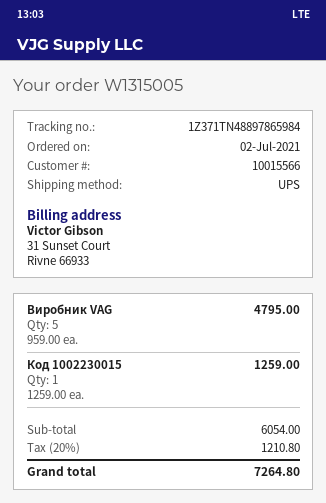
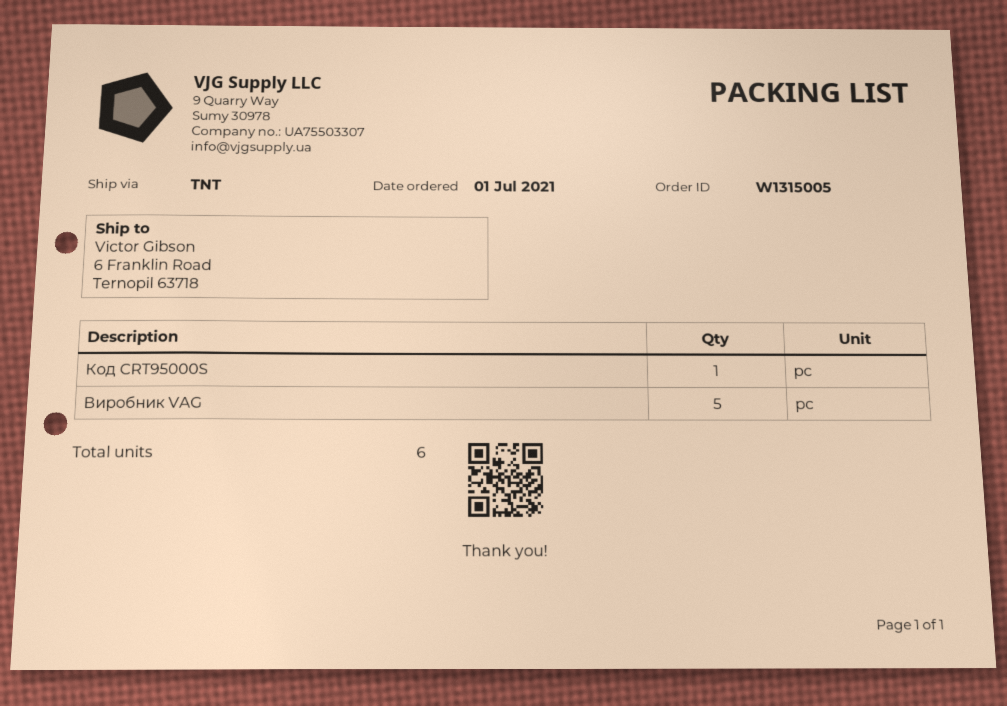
order date: 2021-07-02 -> 2021-07-01
shipping method: UPS -> TNT
Код 1002230015: 1 -> none
Код CRT95000S: none -> 1

